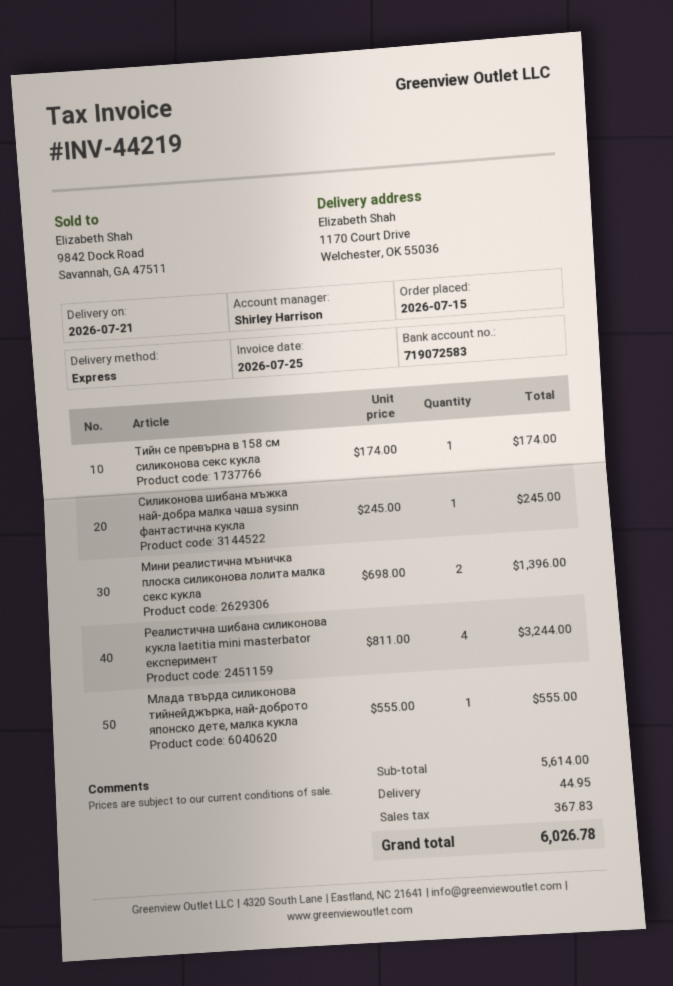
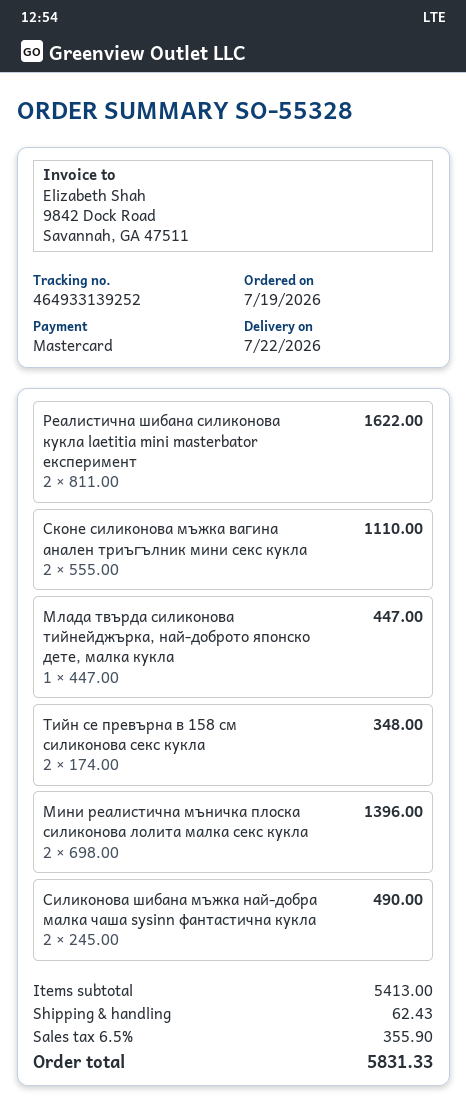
order date: 2026-07-15 -> 2026-07-19
delivery date: 2026-07-21 -> 2026-07-22
Тийн се превърна в 158 см силиконова секс кукла: 1 x 174.00 = 174.00 -> 2 x 174.00 = 348.00
Силиконова шибана мъжка най-добра малка чаша sysinn фантастична кукла: 1 x 245.00 = 245.00 -> 2 x 245.00 = 490.00
Реалистична шибана силиконова кукла laetitia mini masterbator експеримент: 4 x 811.00 = 3244.00 -> 2 x 811.00 = 1622.00
Млада твърда силиконова тийнейджърка, най-доброто японско дете, малка кукла: 1 x 555.00 = 555.00 -> 1 x 447.00 = 447.00
Сконе силиконова мъжка вагина анален триъгълник мини секс кукла: none -> 2 x 555.00 = 1110.00
subtotal: 5614.00 -> 5413.00
shipping: 44.95 -> 62.43
tax: 367.83 -> 355.90
total: 6026.78 -> 5831.33

